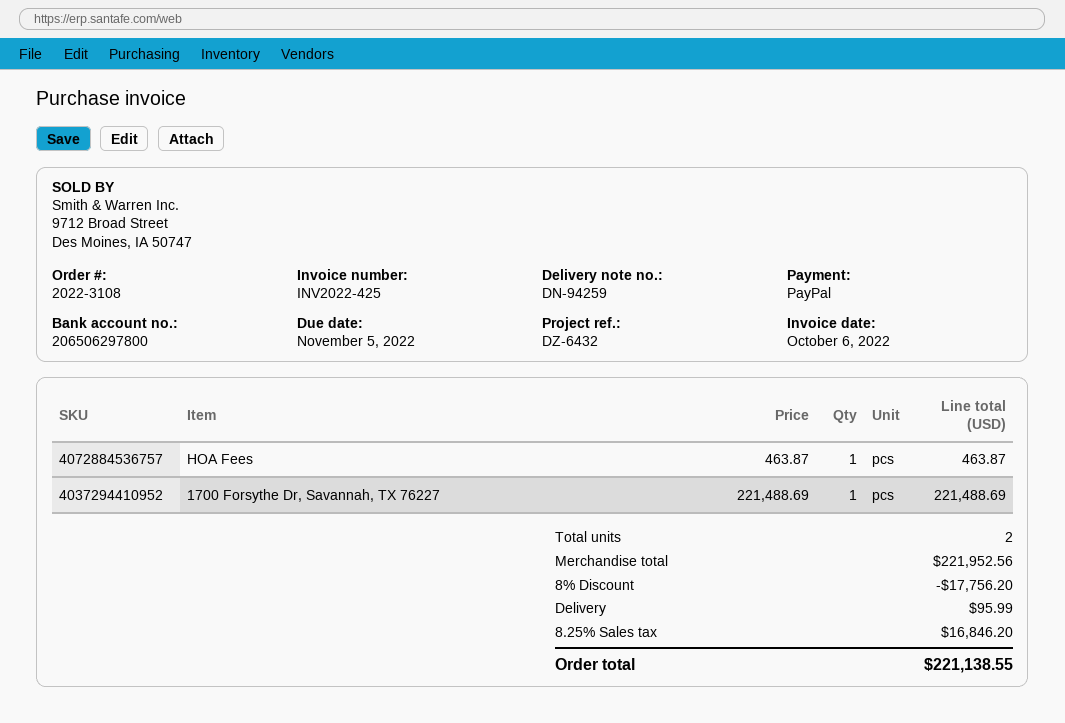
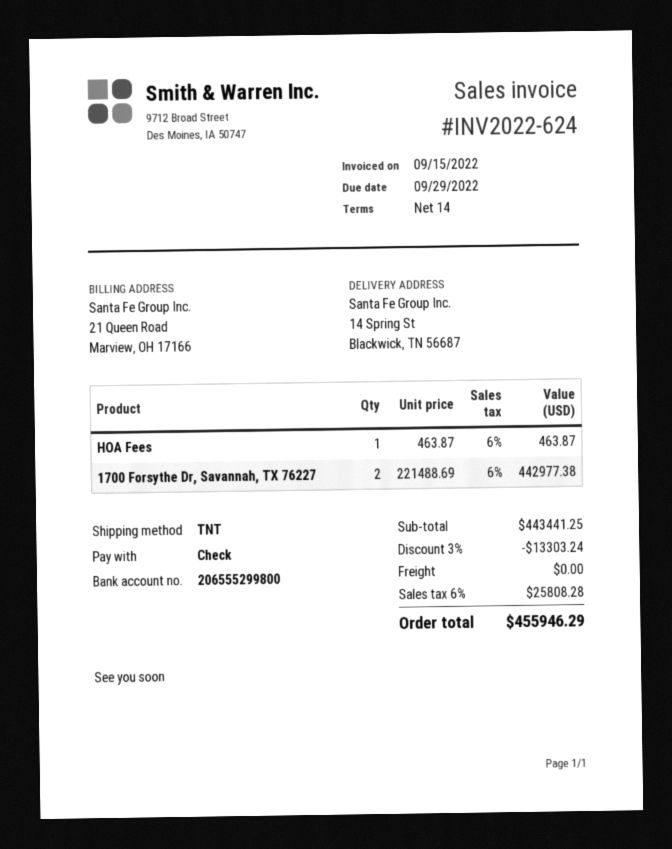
invoice number: INV2022-425 -> INV2022-624
invoice date: 2022-10-06 -> 2022-09-15
due date: 2022-11-05 -> 2022-09-29
payment method: PayPal -> cheque
bank account: 206506297800 -> 206555299800
1700 Forsythe Dr, Savannah, TX 76227: 1 x 221488.69 = 221488.69 -> 2 x 221488.69 = 442977.38
subtotal: 221952.56 -> 443441.25
discount: 8% = 17756.20 -> 3% = 13303.24
shipping: 95.99 -> 0.00
tax: 8.25% = 16846.20 -> 6% = 25808.28
total: 221138.55 -> 455946.29

